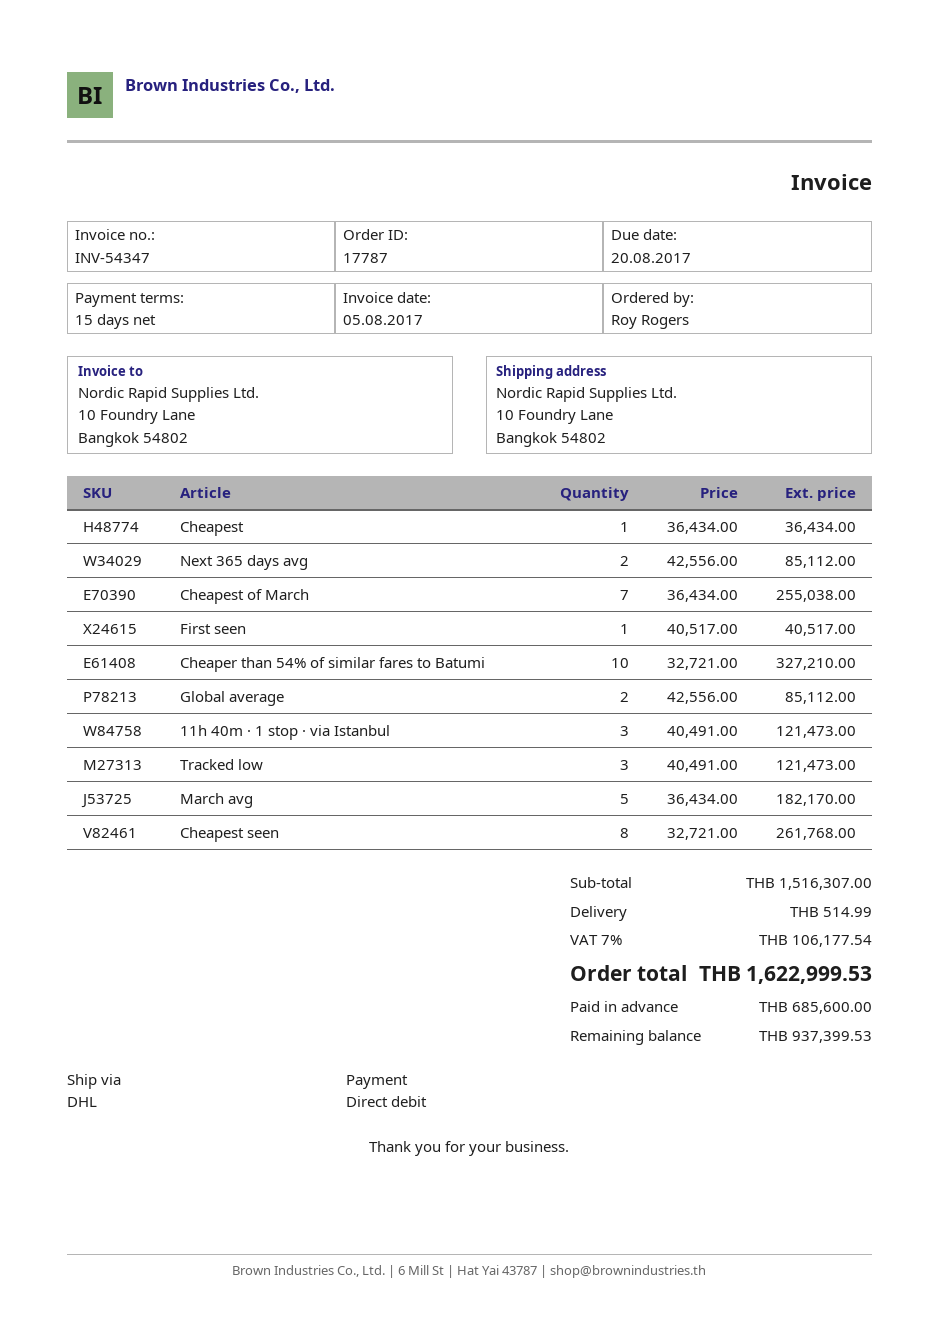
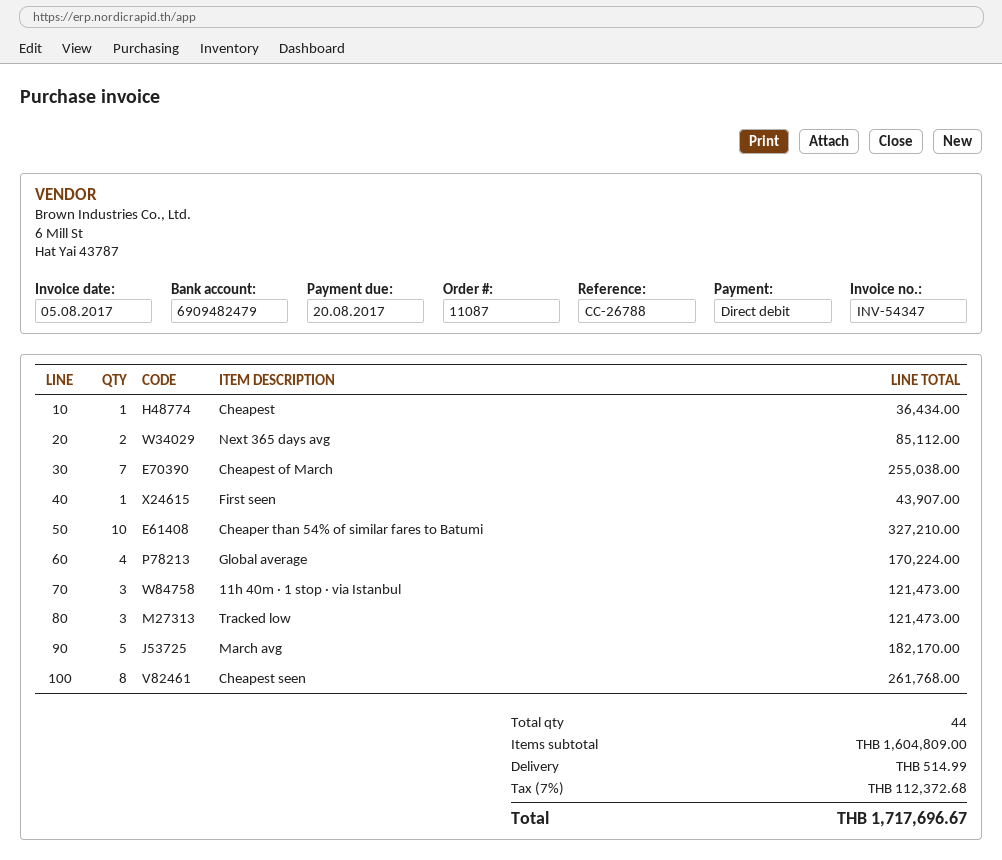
order number: 17787 -> 11087
First seen: 1 for 40517.00 -> 1 for 43907.00
Global average: 2 for 85112.00 -> 4 for 170224.00
subtotal: 1516307.00 -> 1604809.00
tax: 7% = 106177.54 -> 7% = 112372.68
total: 1622999.53 -> 1717696.67

